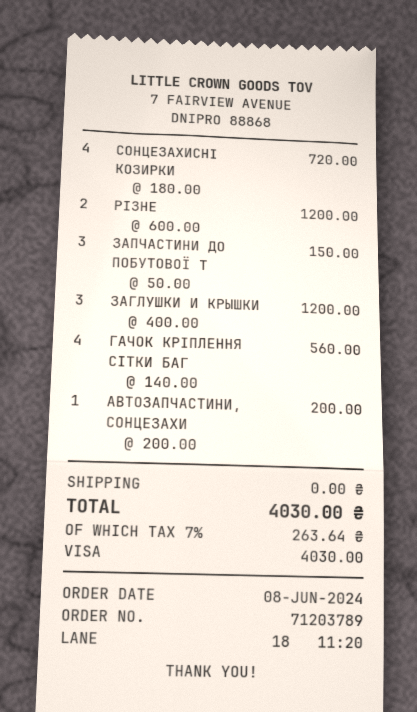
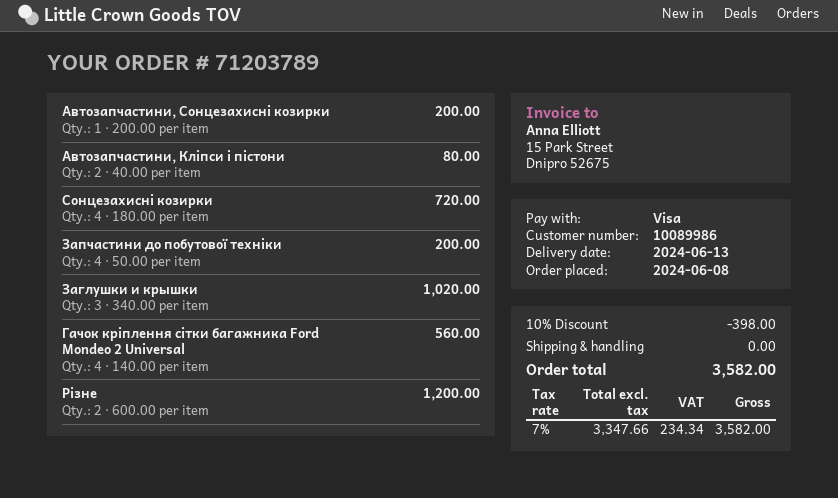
ЗАПЧАСТИНИ ДО ПОБУТОВОЇ Т: 3 x 50.00 = 150.00 -> 4 x 50.00 = 200.00
ЗАГЛУШКИ И КРЫШКИ: 3 x 400.00 = 1200.00 -> 3 x 340.00 = 1020.00
Автозапчастини, Кліпси і пістони: none -> 2 x 40.00 = 80.00
discount: none -> 10% = 398.00
tax: 7% = 263.64 -> 7% = 234.34
total: 4030.00 -> 3582.00

